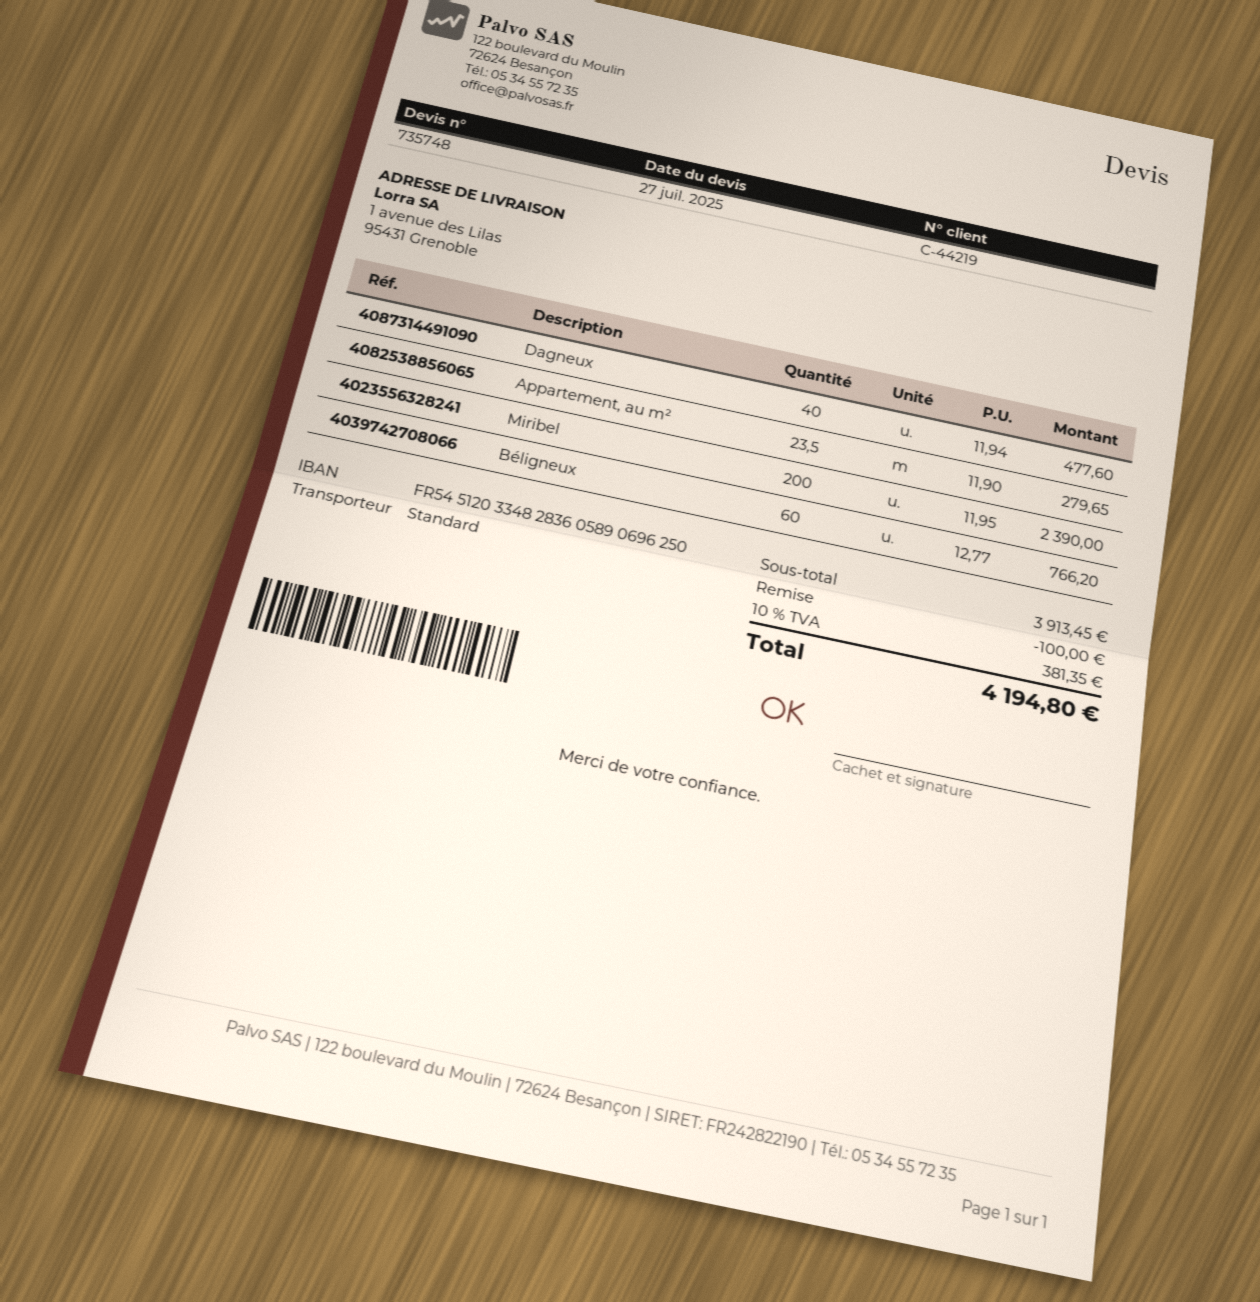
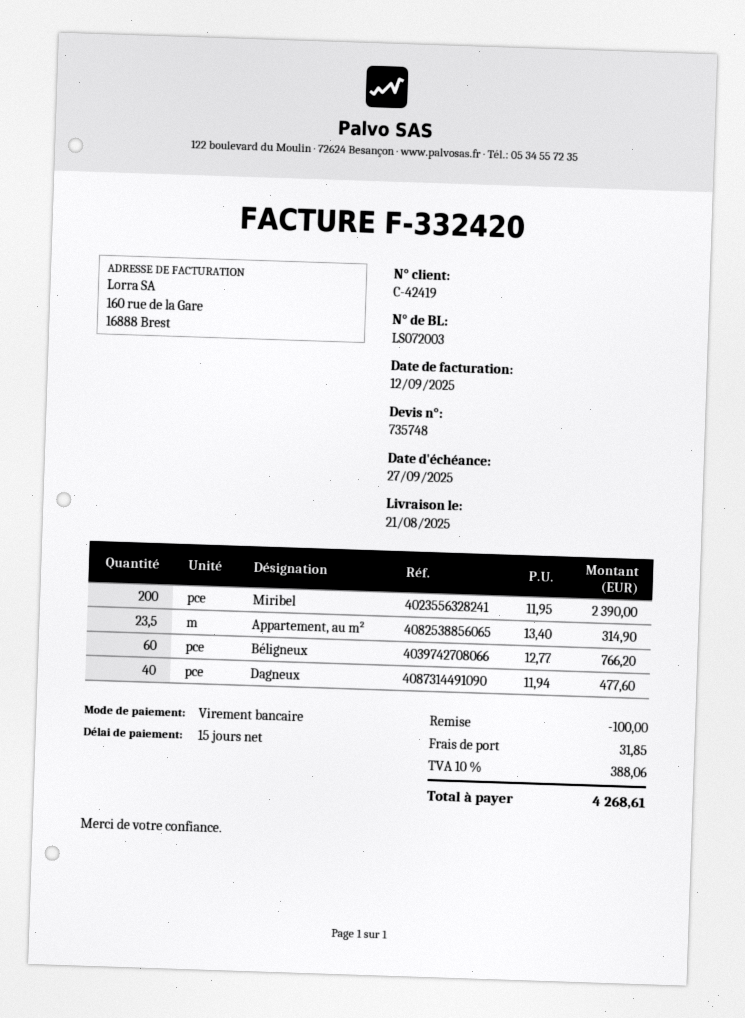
customer number: C-44219 -> C-42419
Appartement, au m²: 23.5 x 11.90 = 279.65 -> 23.5 x 13.40 = 314.90
shipping: none -> 31.85
tax: 10% = 381.35 -> 10% = 388.06
total: 4194.80 -> 4268.61

